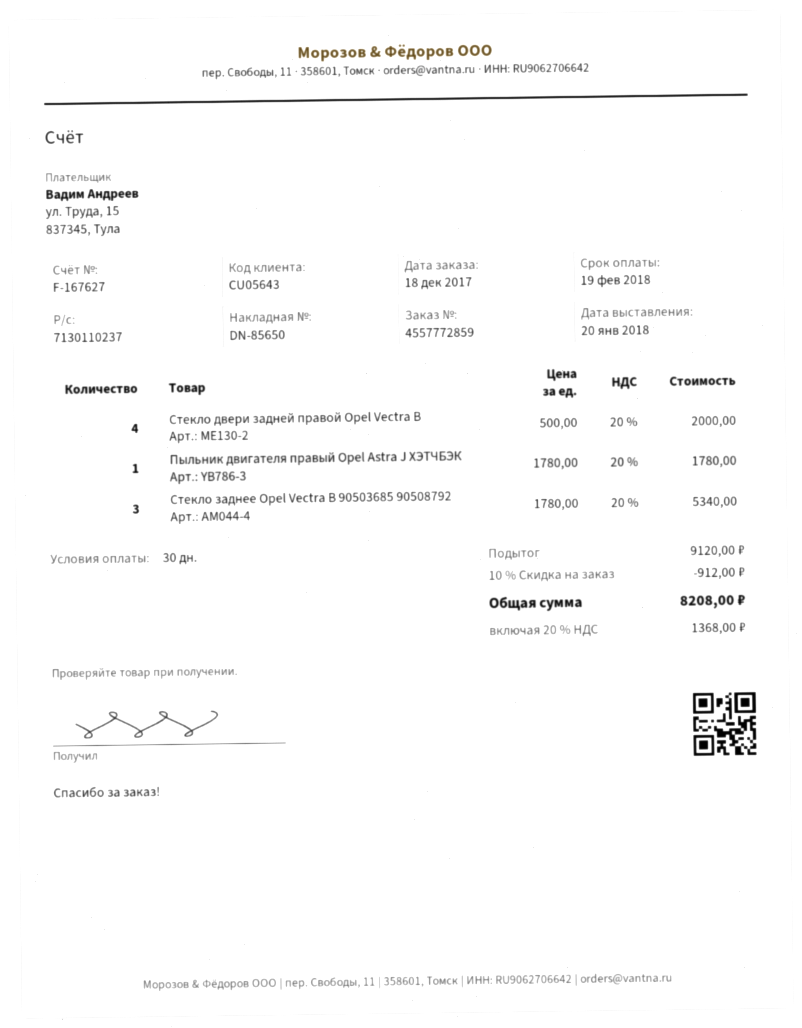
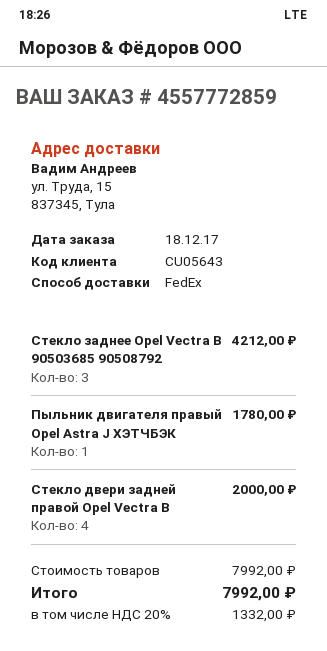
Стекло заднее Opel Vectra B 90503685 90508792: 3 for 5340.00 -> 3 for 4212.00
subtotal: 9120.00 -> 7992.00
discount: 10% = 912.00 -> none
tax: 20% = 1368.00 -> 20% = 1332.00
total: 8208.00 -> 7992.00

